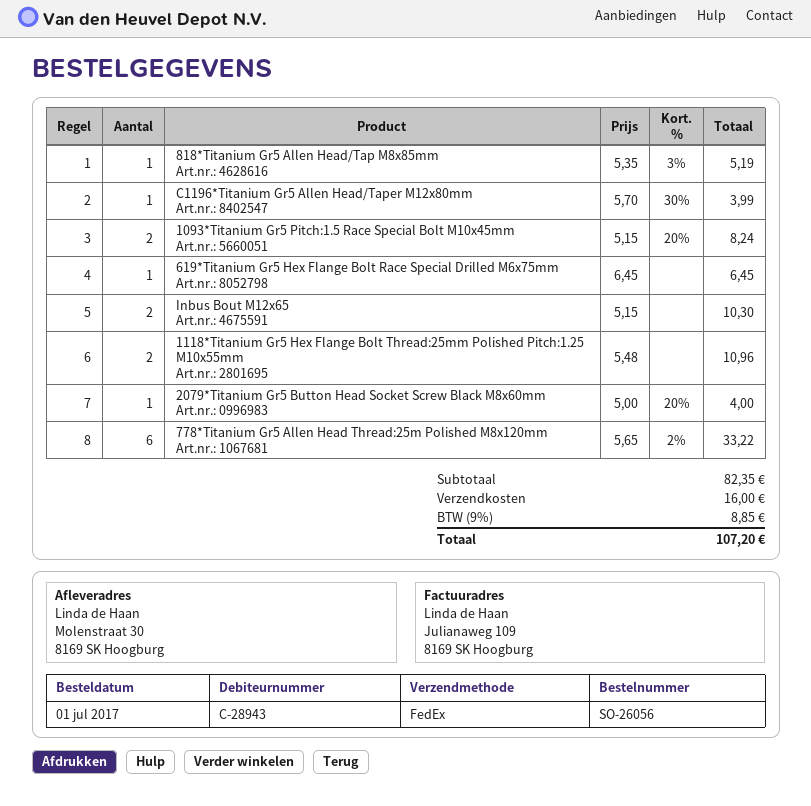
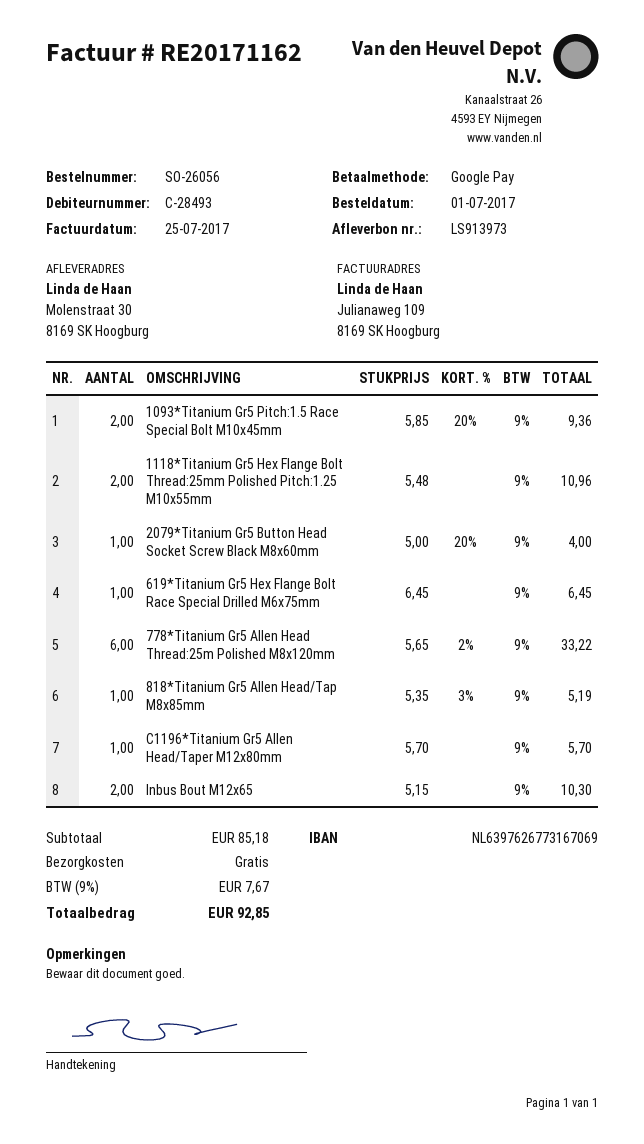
customer number: C-28943 -> C-28493
C1196*Titanium Gr5 Allen Head/Taper M12x80mm: 1 x 5.70 - 30% = 3.99 -> 1 x 5.70 = 5.70
1093*Titanium Gr5 Pitch:1.5 Race Special Bolt M10x45mm: 2 x 5.15 - 20% = 8.24 -> 2 x 5.85 - 20% = 9.36
subtotal: 82.35 -> 85.18
shipping: 16.00 -> 0.00
tax: 9% = 8.85 -> 9% = 7.67
total: 107.20 -> 92.85

